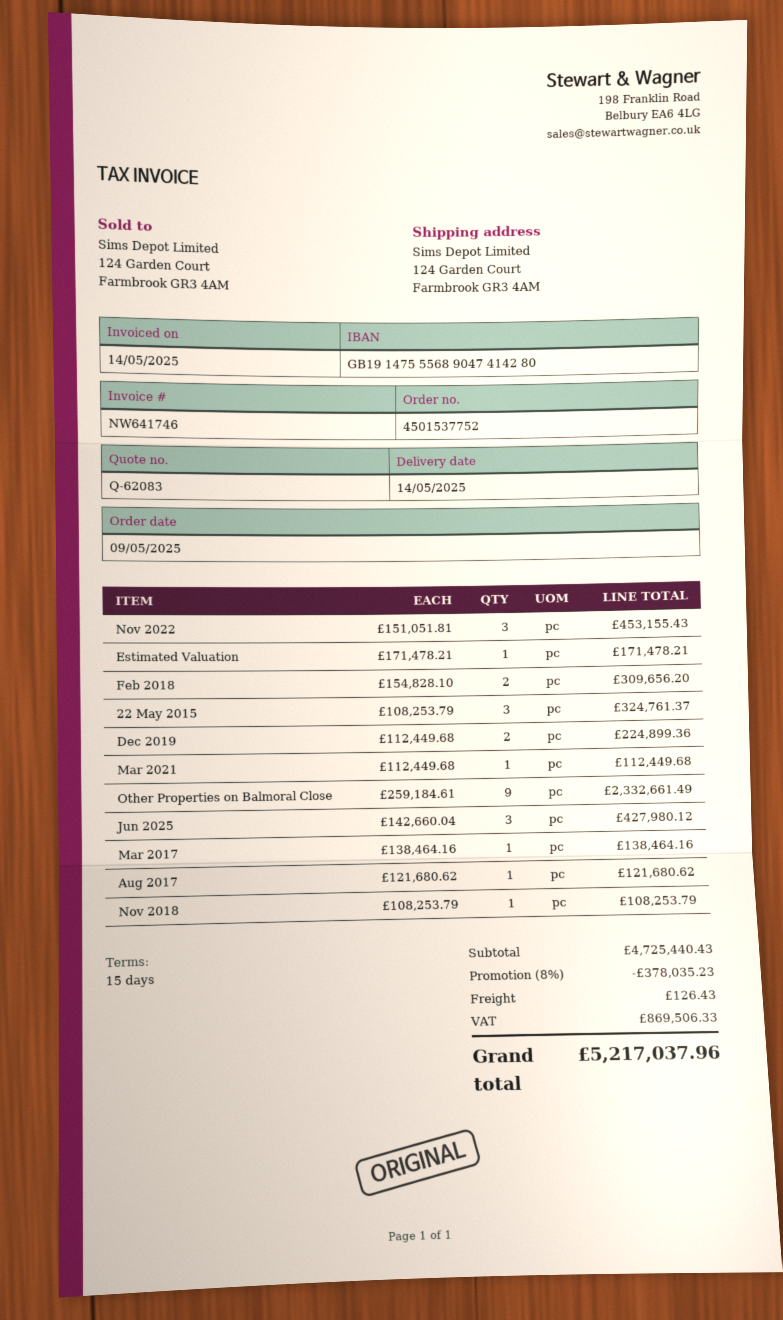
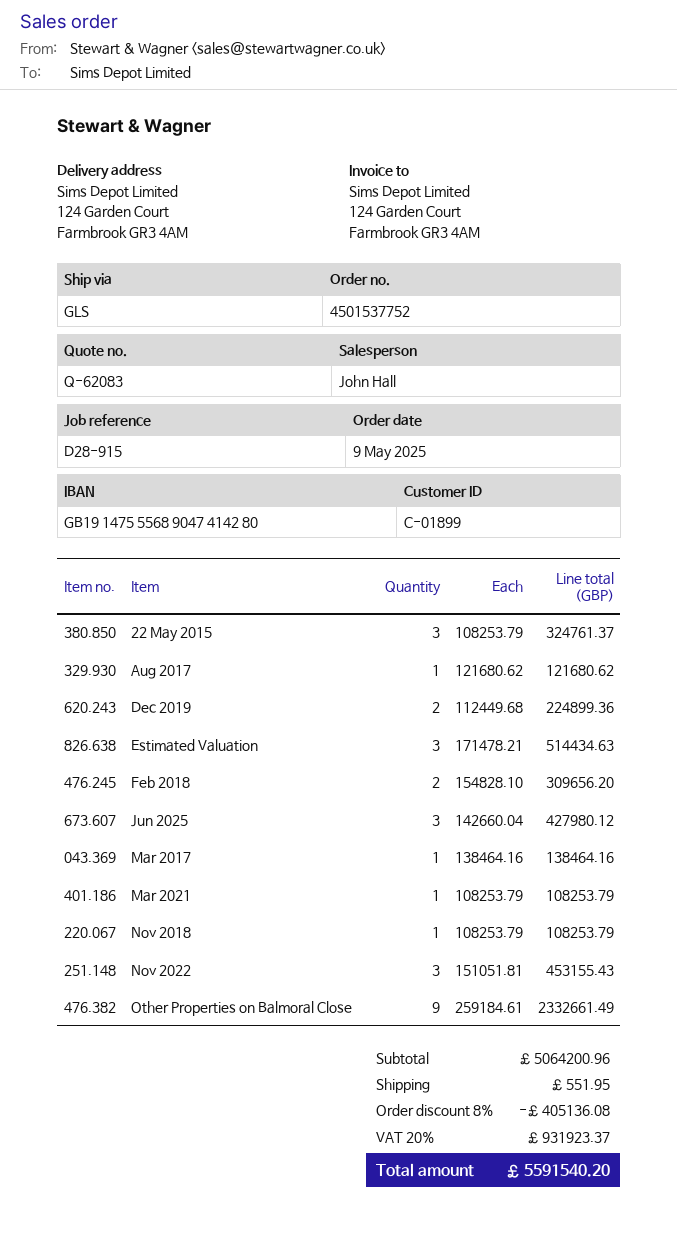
Estimated Valuation: 1 x 171478.21 = 171478.21 -> 3 x 171478.21 = 514434.63
Mar 2021: 1 x 112449.68 = 112449.68 -> 1 x 108253.79 = 108253.79
subtotal: 4725440.43 -> 5064200.96
discount: 8% = 378035.23 -> 8% = 405136.08
shipping: 126.43 -> 551.95
tax: 869506.33 -> 931923.37
total: 5217037.96 -> 5591540.20

